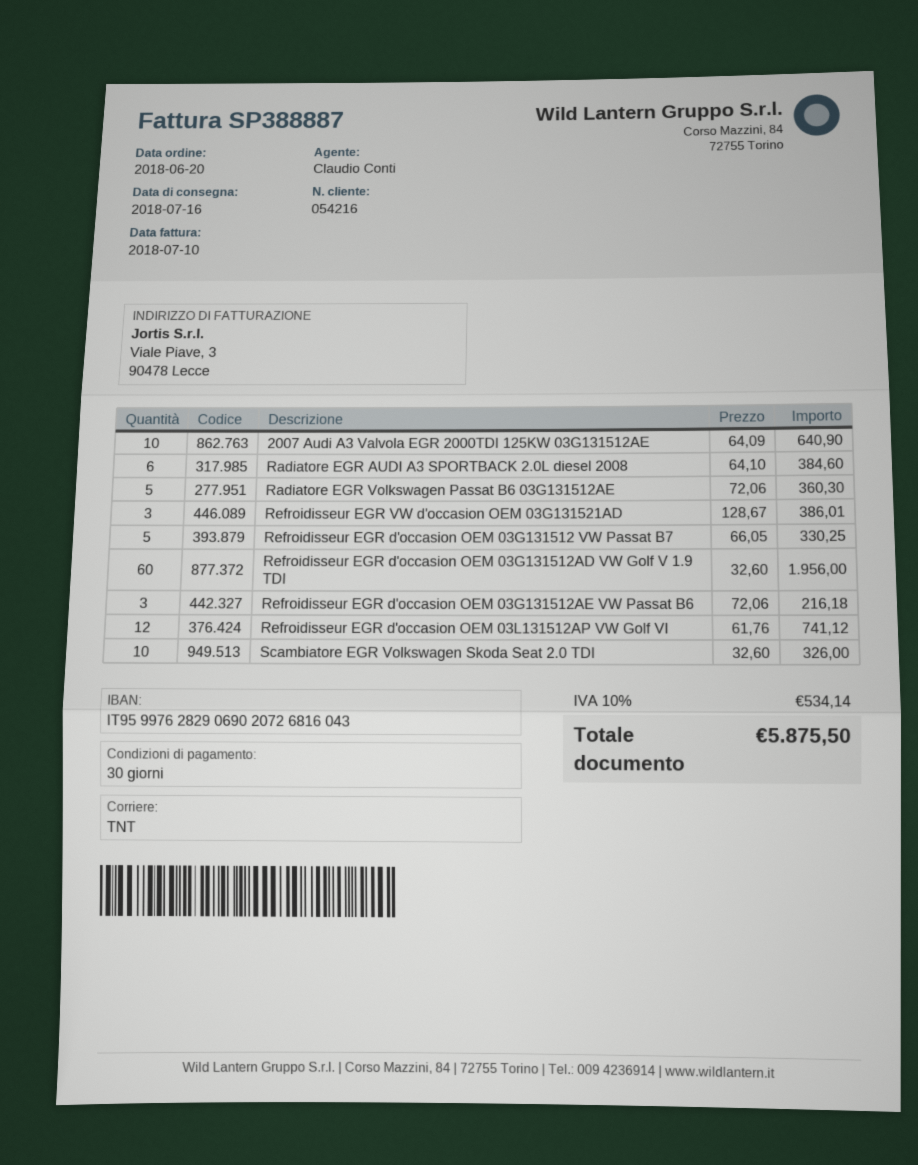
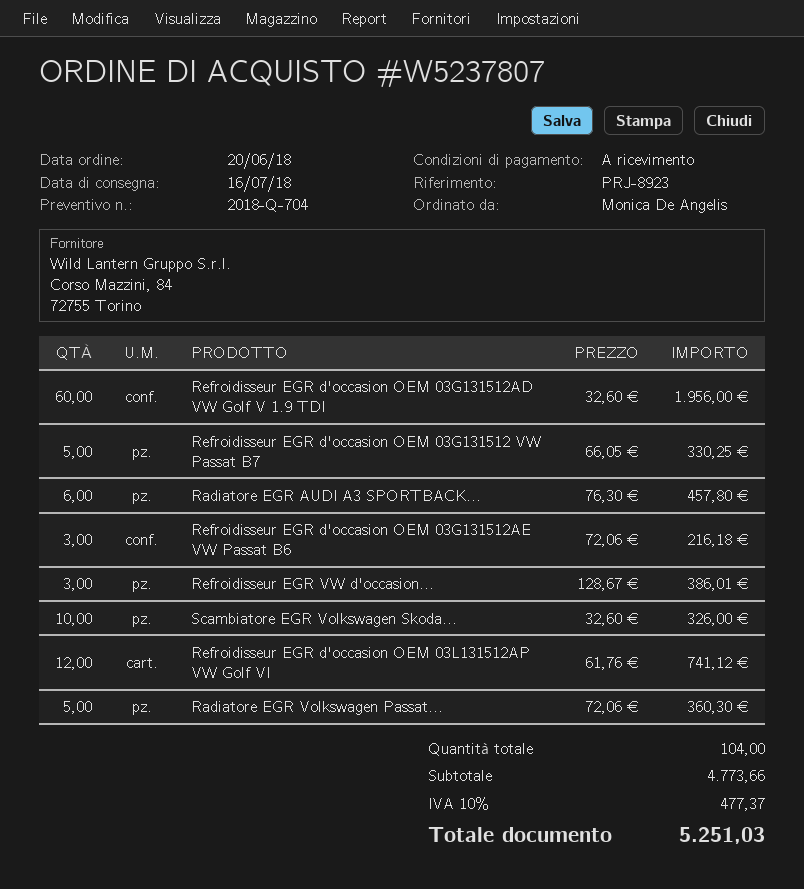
payment terms: 30 days -> on receipt
2007 Audi A3 Valvola EGR 2000TDI 125KW 03G131512AE: 10 x 64.09 = 640.90 -> none
Radiatore EGR AUDI A3 SPORTBACK 2.0L diesel 2008: 6 x 64.10 = 384.60 -> 6 x 76.30 = 457.80
tax: 10% = 534.14 -> 10% = 477.37
total: 5875.50 -> 5251.03

